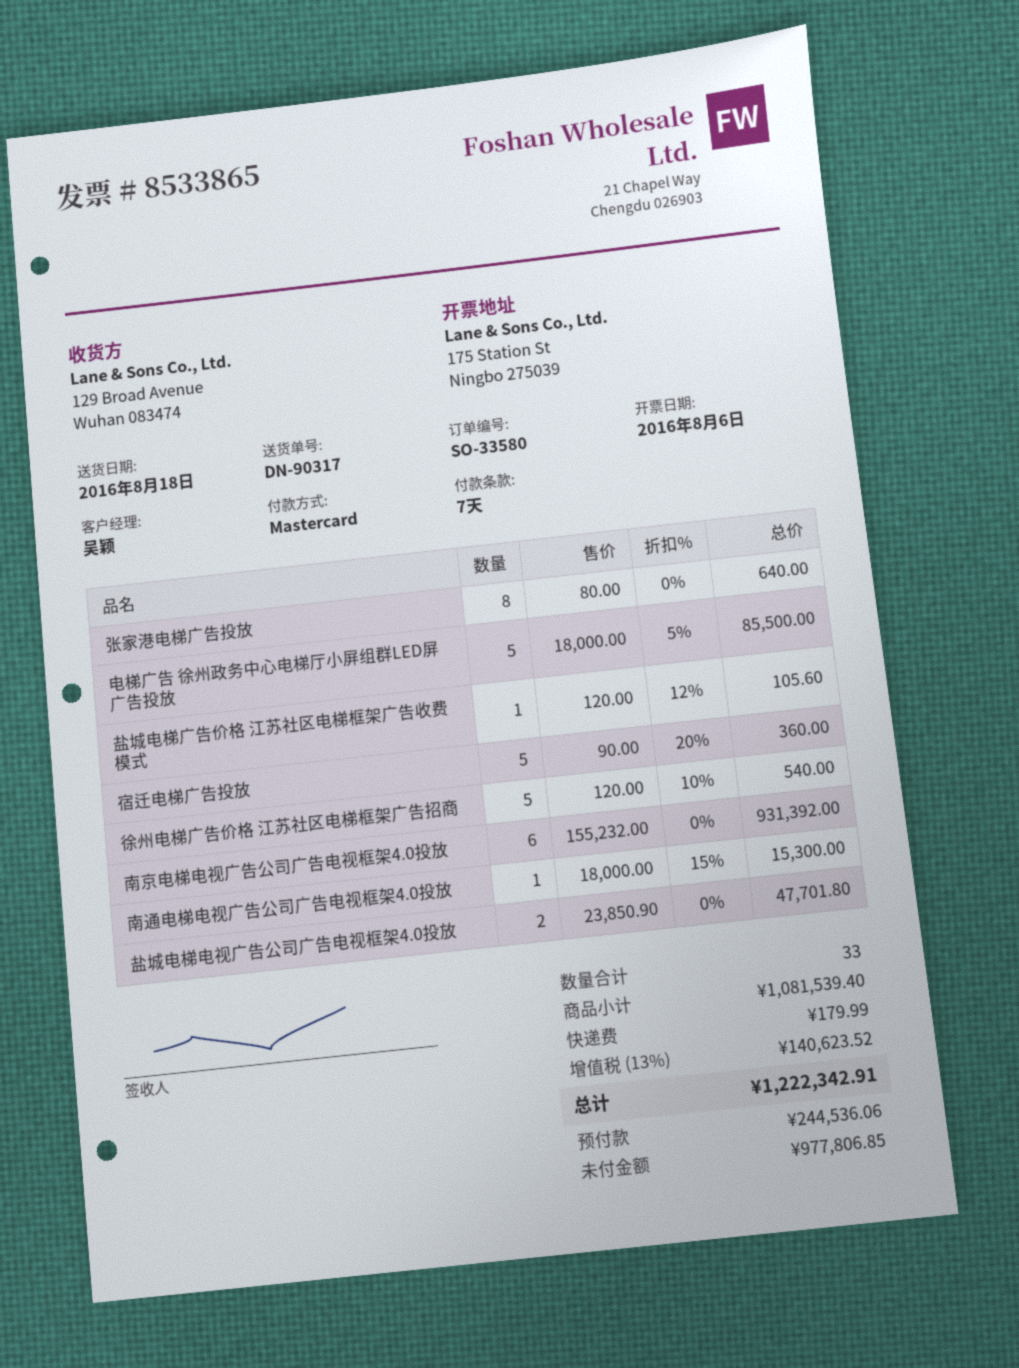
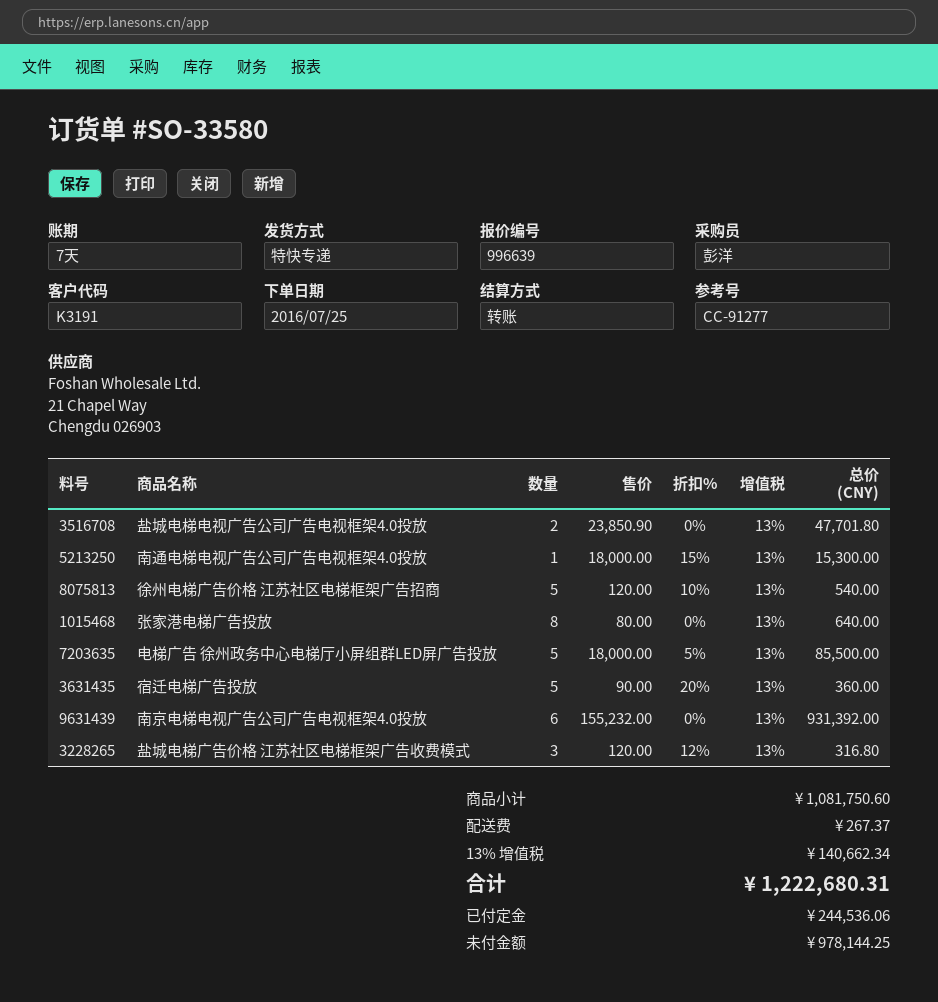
payment method: Mastercard -> bank transfer
盐城电梯广告价格 江苏社区电梯框架广告收费模式: 1 x 120.00 - 12% = 105.60 -> 3 x 120.00 - 12% = 316.80
subtotal: 1081539.40 -> 1081750.60
shipping: 179.99 -> 267.37
tax: 13% = 140623.52 -> 13% = 140662.34
total: 1222342.91 -> 1222680.31
balance: 977806.85 -> 978144.25

